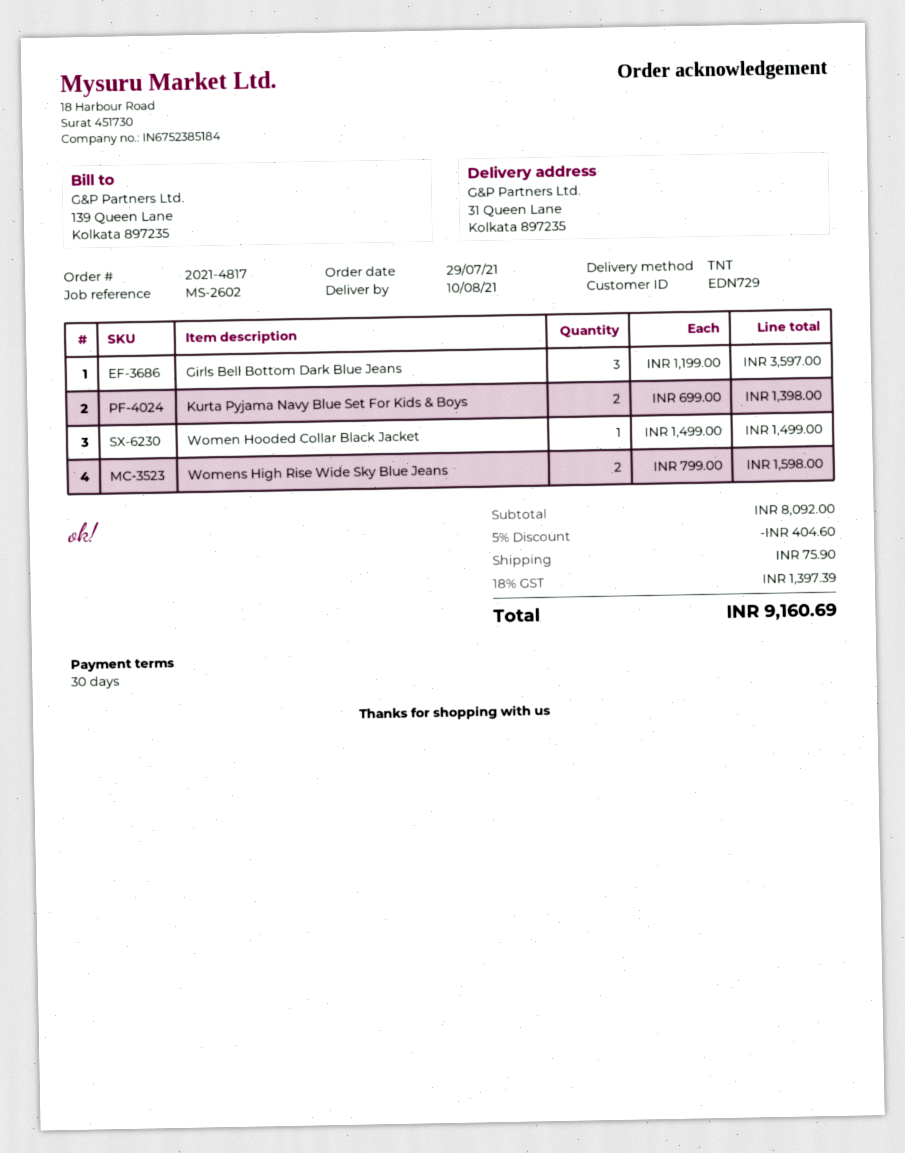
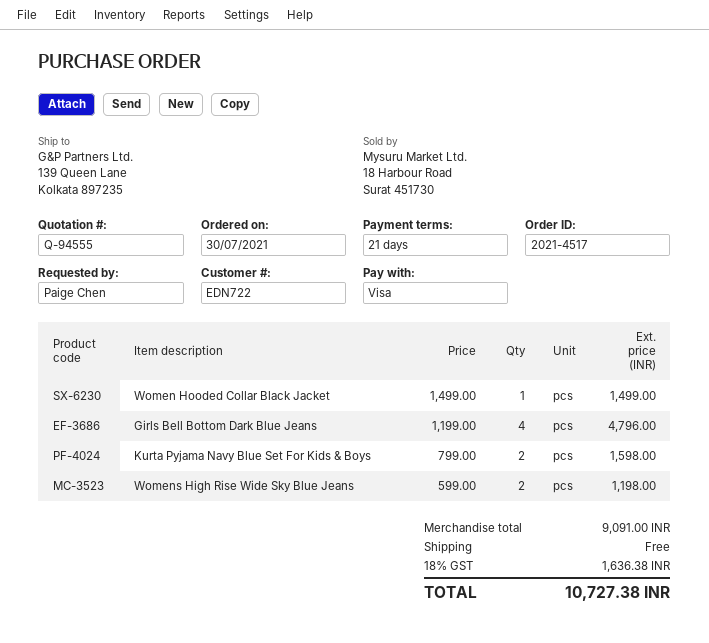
order number: 2021-4817 -> 2021-4517
order date: 2021-07-29 -> 2021-07-30
payment terms: 30 days -> 21 days
customer number: EDN729 -> EDN722
ship to: 31 Queen Lane, Kolkata 897235 -> 139 Queen Lane, Kolkata 897235
Girls Bell Bottom Dark Blue Jeans: 3 x 1199.00 = 3597.00 -> 4 x 1199.00 = 4796.00
Kurta Pyjama Navy Blue Set For Kids & Boys: 2 x 699.00 = 1398.00 -> 2 x 799.00 = 1598.00
Womens High Rise Wide Sky Blue Jeans: 2 x 799.00 = 1598.00 -> 2 x 599.00 = 1198.00
subtotal: 8092.00 -> 9091.00
discount: 5% = 404.60 -> none
shipping: 75.90 -> 0.00
tax: 18% = 1397.39 -> 18% = 1636.38
total: 9160.69 -> 10727.38

